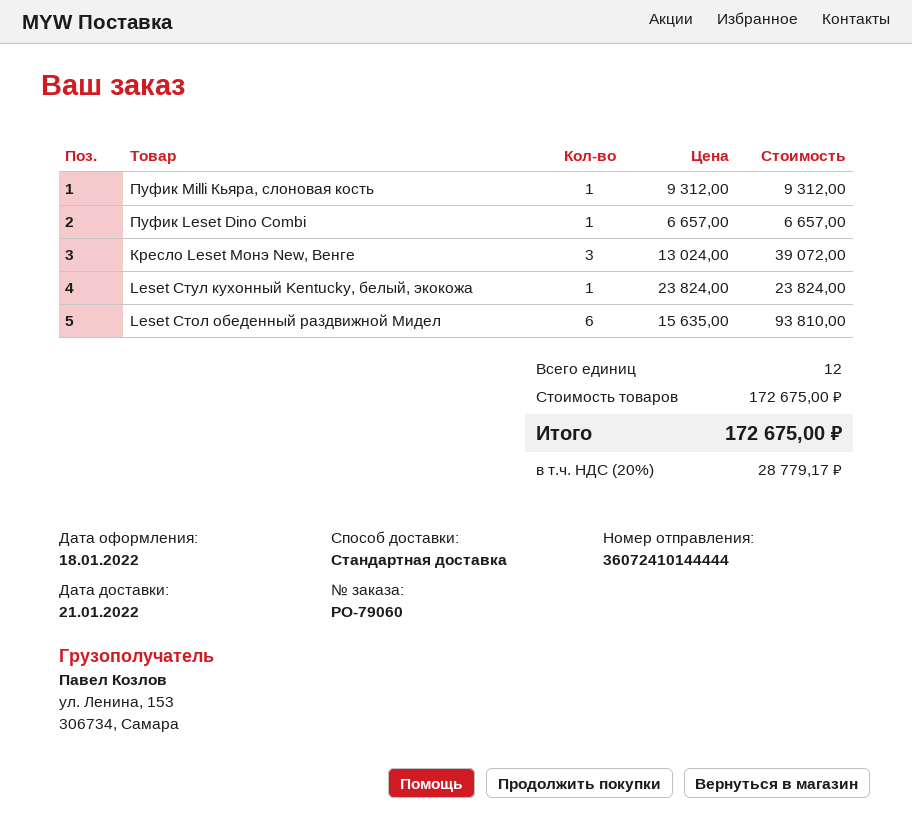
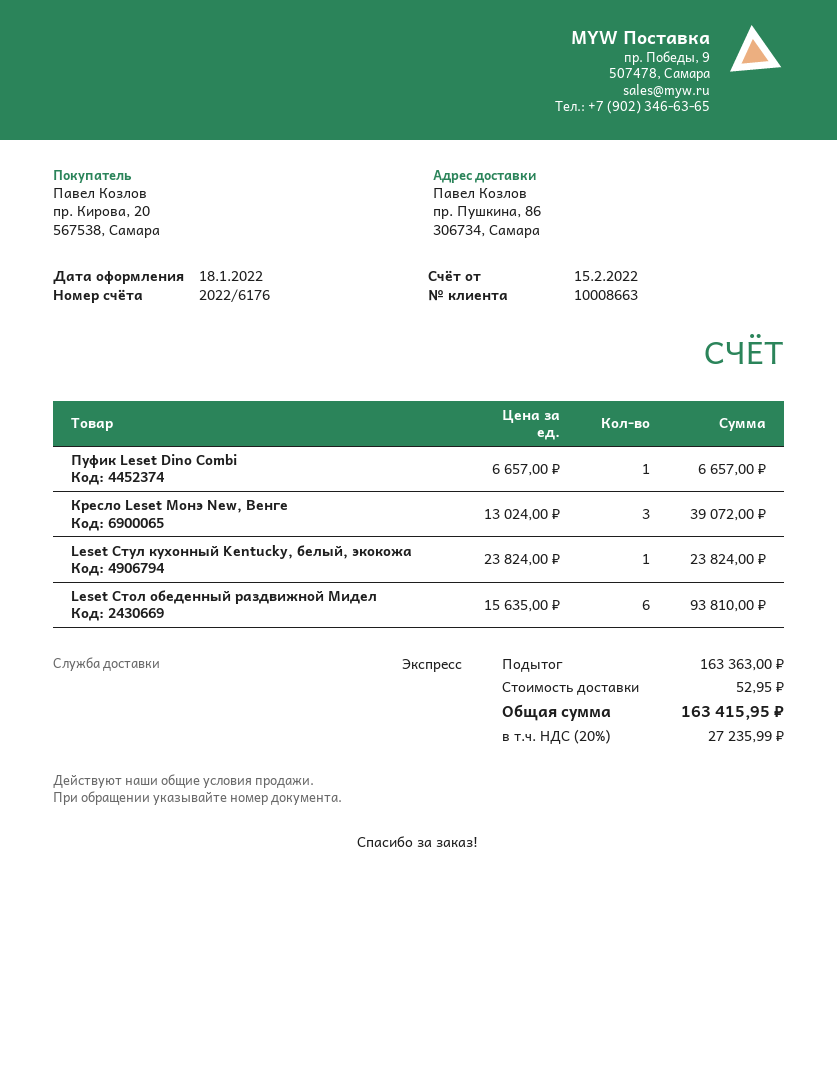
shipping method: standard -> express
ship to: ул. Ленина, 153, 306734, Самара -> пр. Пушкина, 86, 306734, Самара
Пуфик Milli Кьяра, слоновая кость: 1 x 9312.00 = 9312.00 -> none
subtotal: 172675.00 -> 163363.00
shipping: none -> 52.95
tax: 20% = 28779.17 -> 20% = 27235.99
total: 172675.00 -> 163415.95

